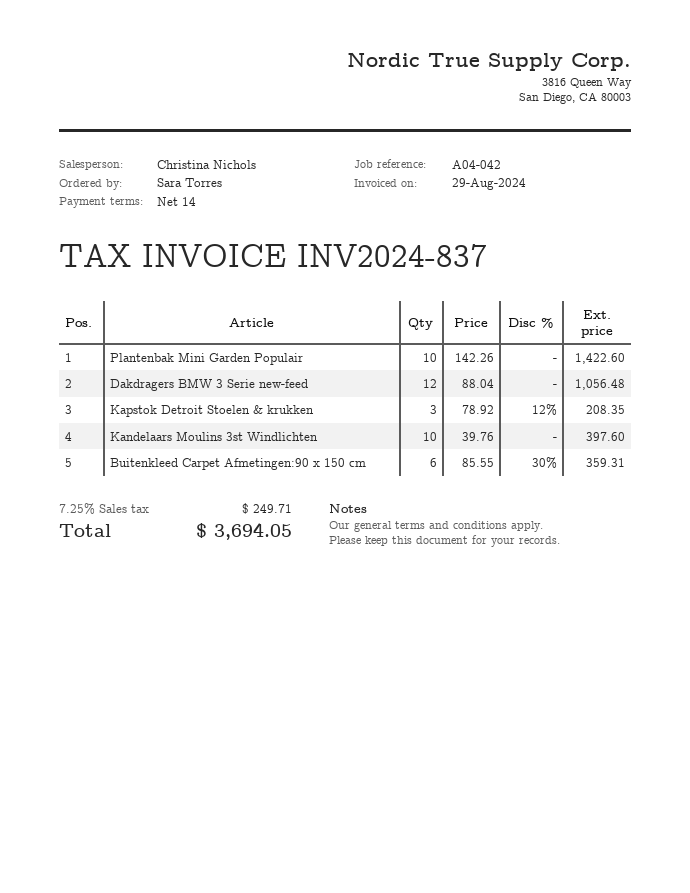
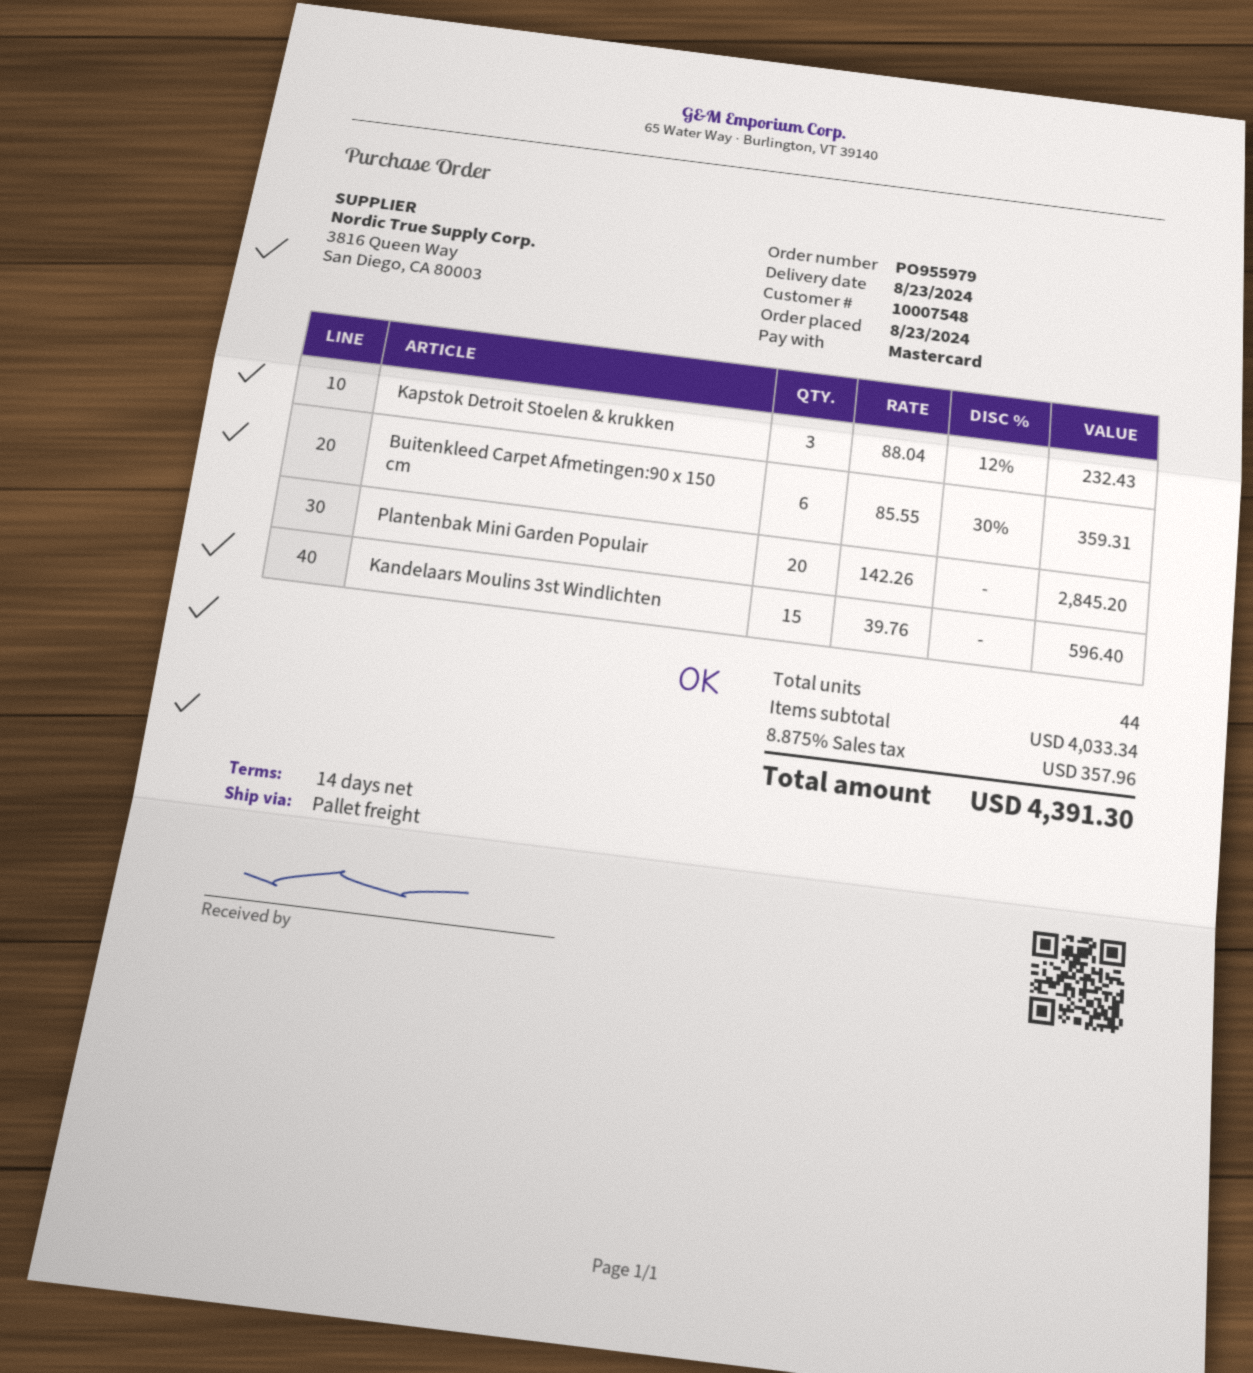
Plantenbak Mini Garden Populair: 10 x 142.26 = 1422.60 -> 20 x 142.26 = 2845.20
Dakdragers BMW 3 Serie new-feed: 12 x 88.04 = 1056.48 -> none
Kapstok Detroit Stoelen & krukken: 3 x 78.92 - 12% = 208.35 -> 3 x 88.04 - 12% = 232.43
Kandelaars Moulins 3st Windlichten: 10 x 39.76 = 397.60 -> 15 x 39.76 = 596.40
tax: 7.25% = 249.71 -> 8.875% = 357.96
total: 3694.05 -> 4391.30

